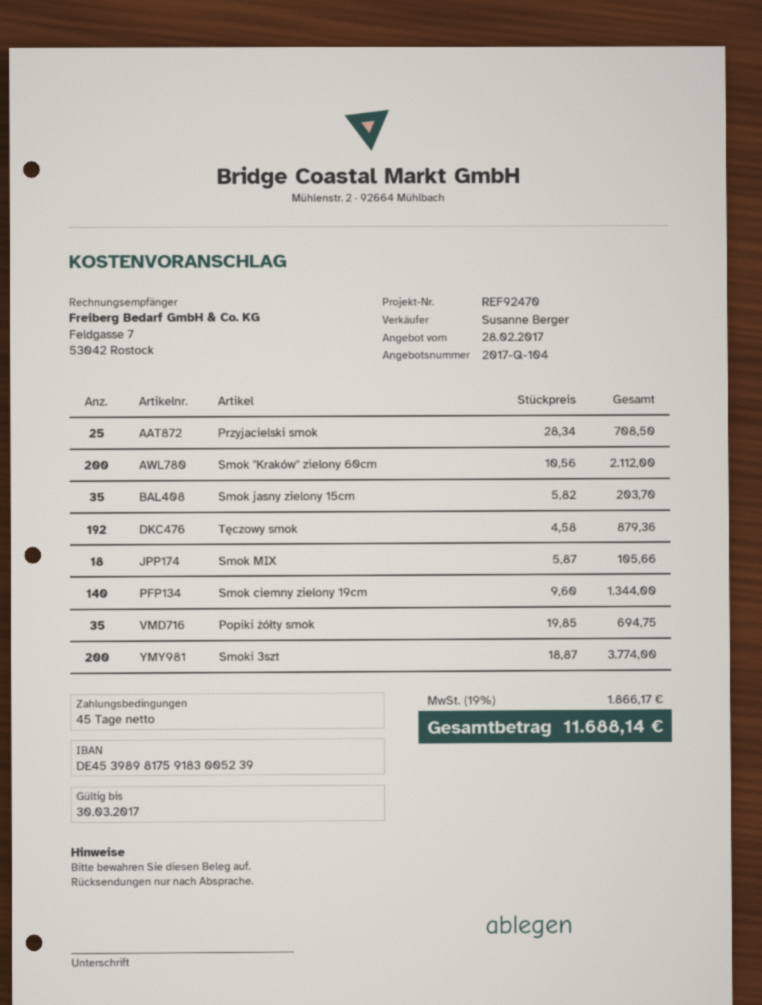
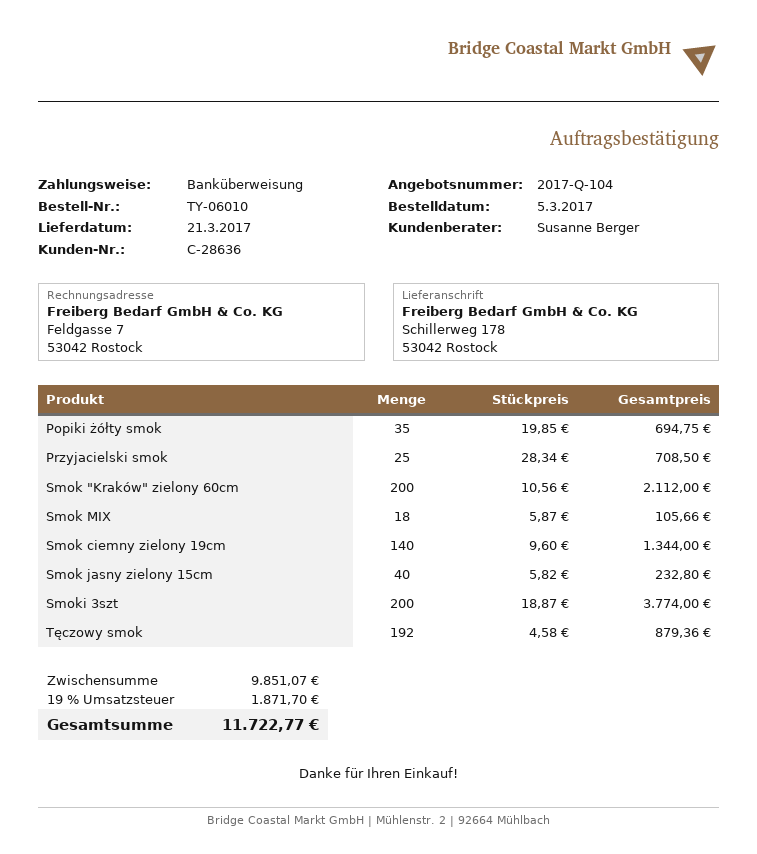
Smok jasny zielony 15cm: 35 x 5.82 = 203.70 -> 40 x 5.82 = 232.80
tax: 19% = 1866.17 -> 19% = 1871.70
total: 11688.14 -> 11722.77

